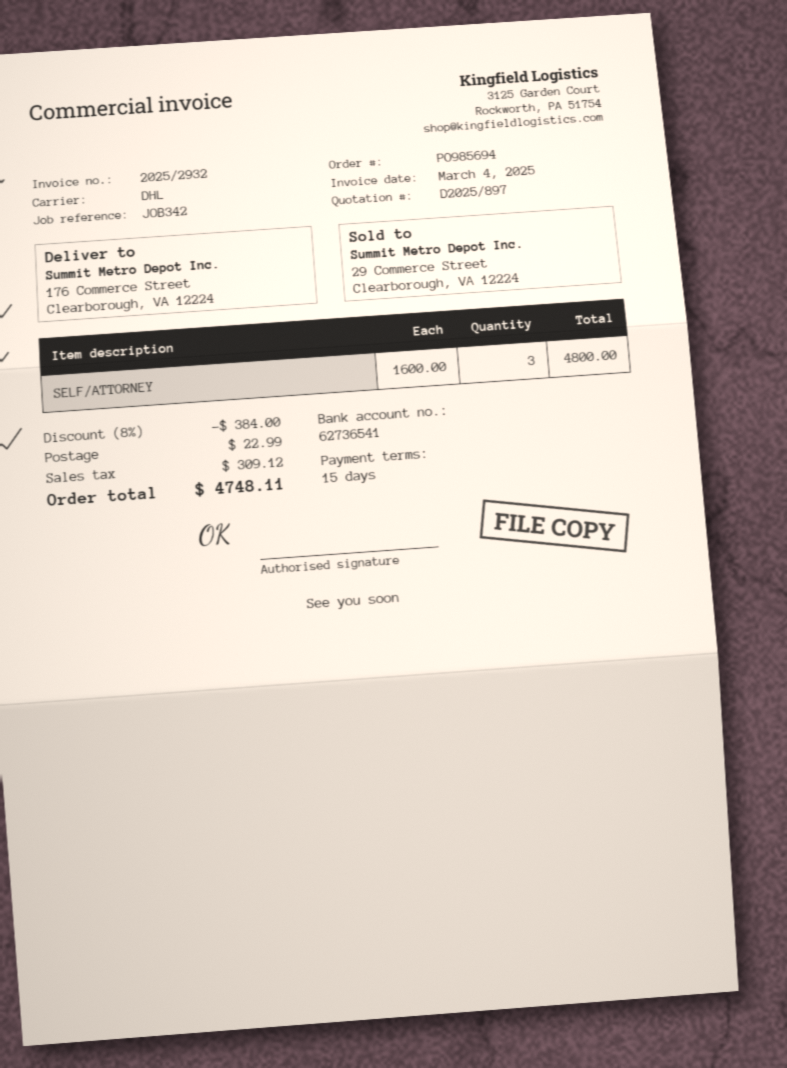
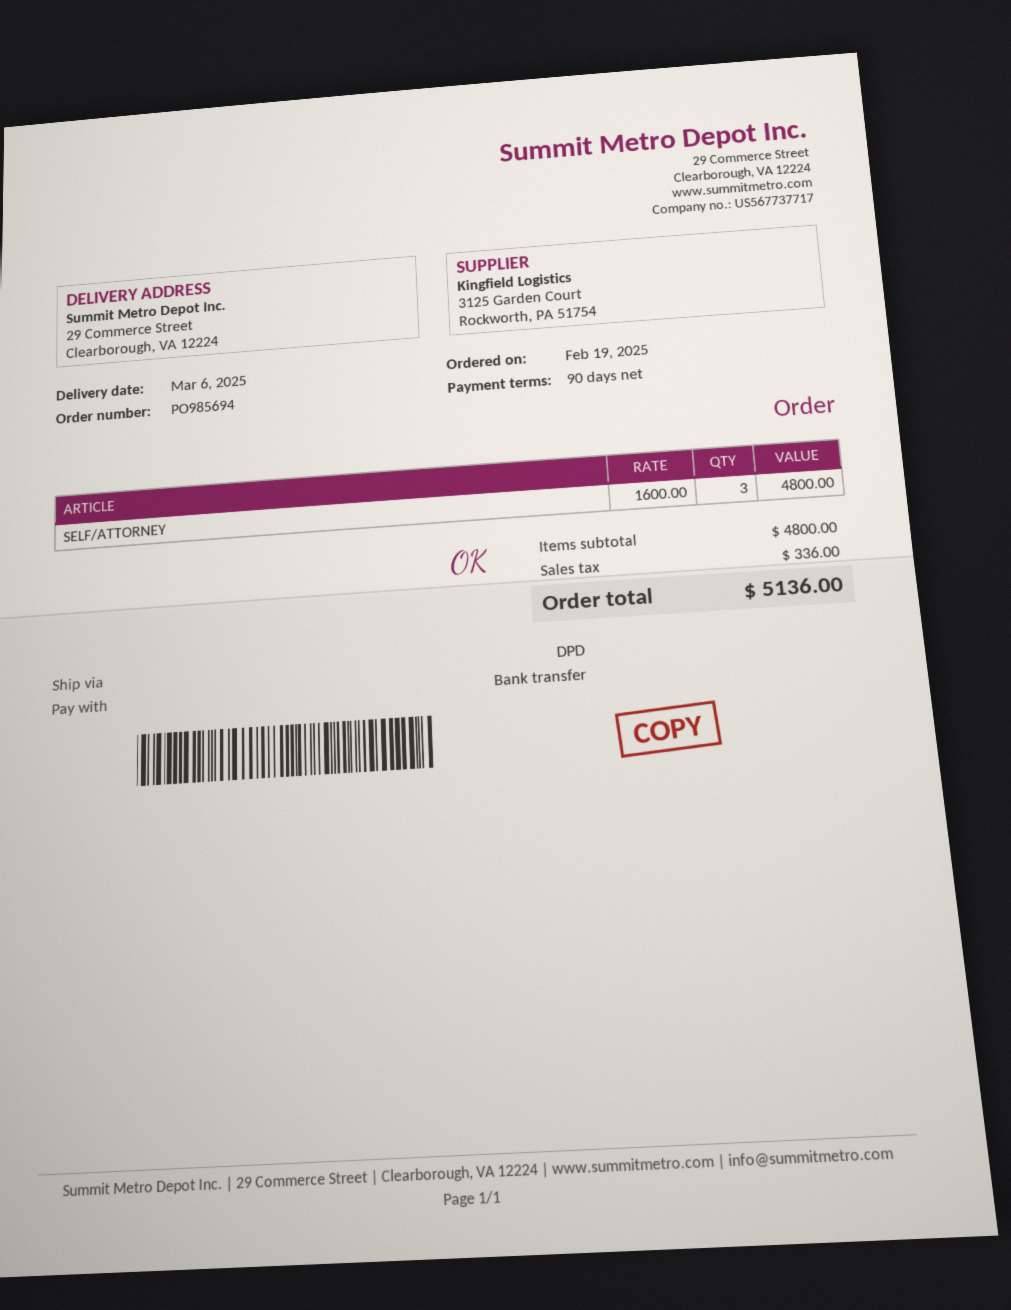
payment terms: 15 days -> 90 days
shipping method: DHL -> DPD
ship to: 176 Commerce Street, Clearborough, VA 12224 -> 29 Commerce Street, Clearborough, VA 12224
discount: 8% = 384.00 -> none
shipping: 22.99 -> none
tax: 309.12 -> 336.00
total: 4748.11 -> 5136.00

